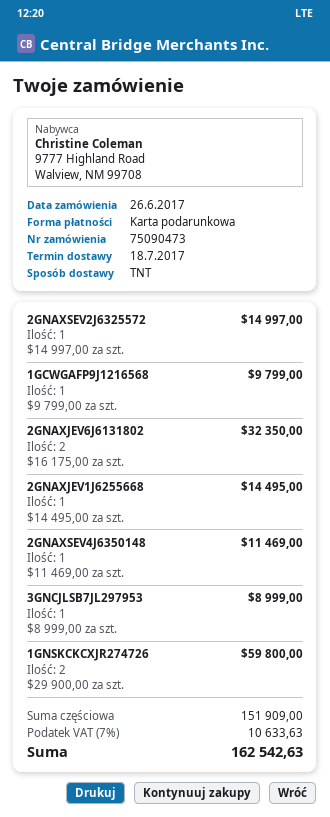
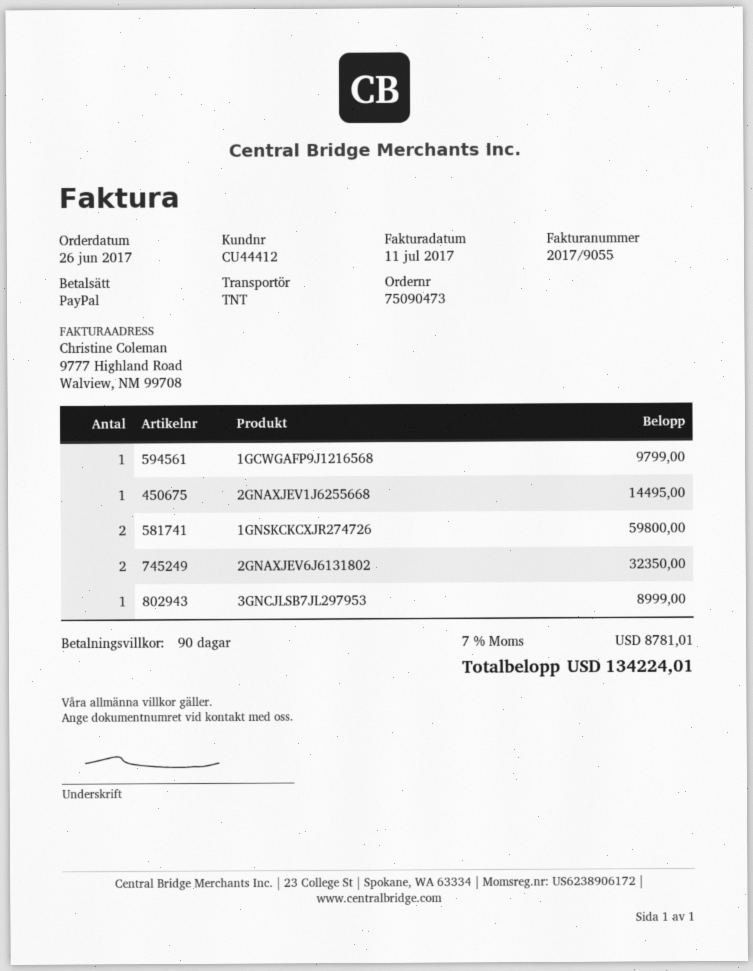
payment method: gift card -> PayPal
2GNAXSEV2J6325572: 1 for 14997.00 -> none
2GNAXSEV4J6350148: 1 for 11469.00 -> none
tax: 7% = 10633.63 -> 7% = 8781.01
total: 162542.63 -> 134224.01

